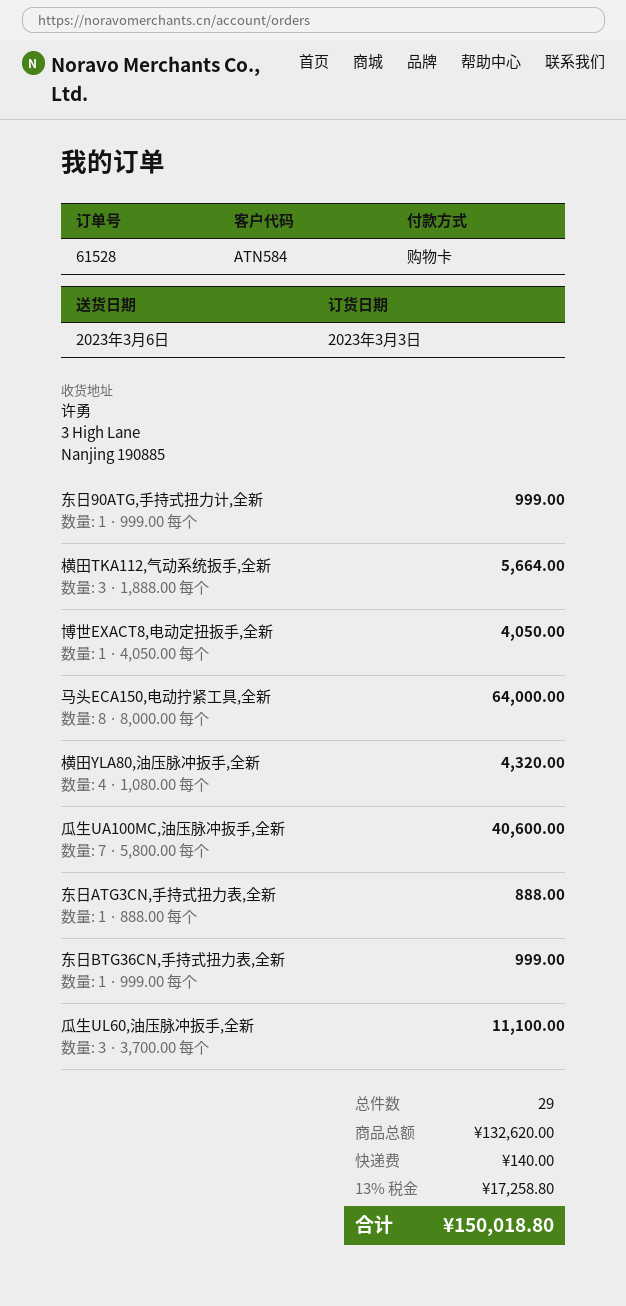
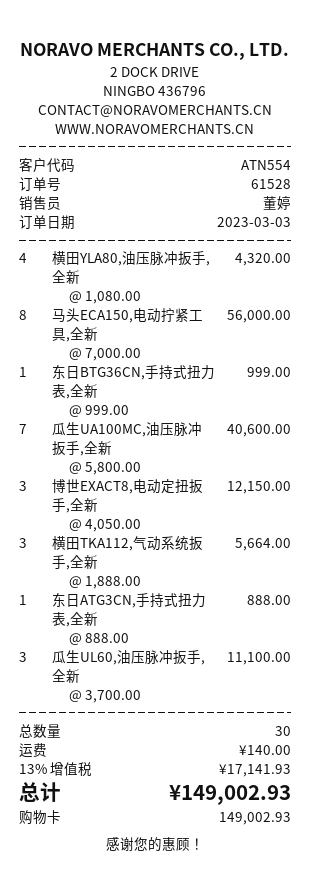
customer number: ATN584 -> ATN554
东日90ATG,手持式扭力计,全新: 1 x 999.00 = 999.00 -> none
博世EXACT8,电动定扭扳手,全新: 1 x 4050.00 = 4050.00 -> 3 x 4050.00 = 12150.00
马头ECA150,电动拧紧工具,全新: 8 x 8000.00 = 64000.00 -> 8 x 7000.00 = 56000.00
total quantity: 29 -> 30
tax: 13% = 17258.80 -> 13% = 17141.93
total: 150018.80 -> 149002.93

